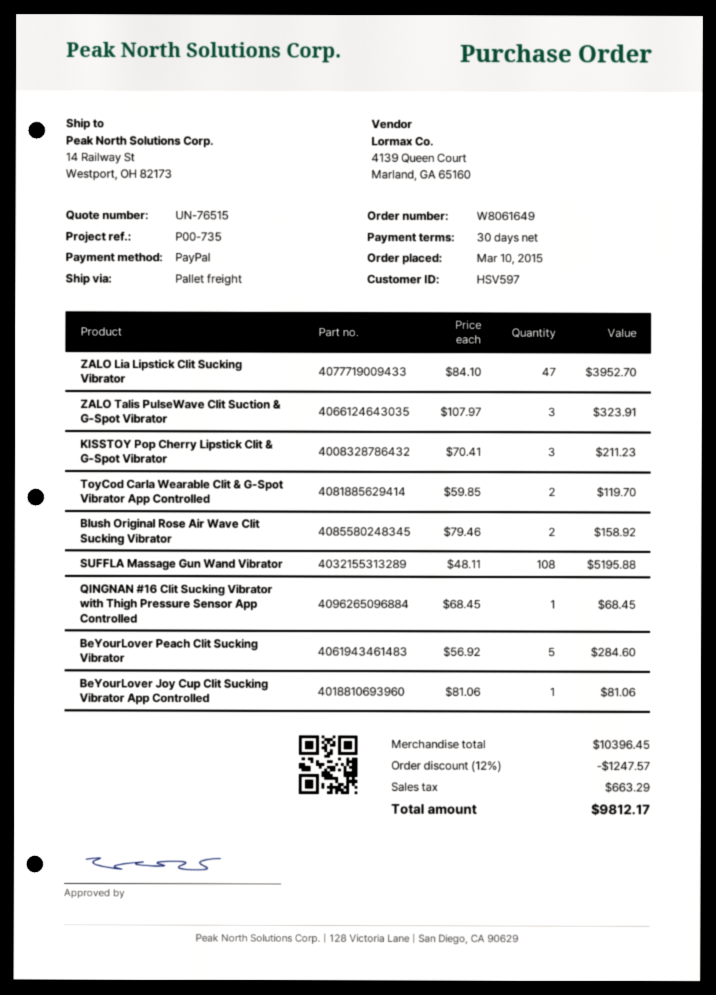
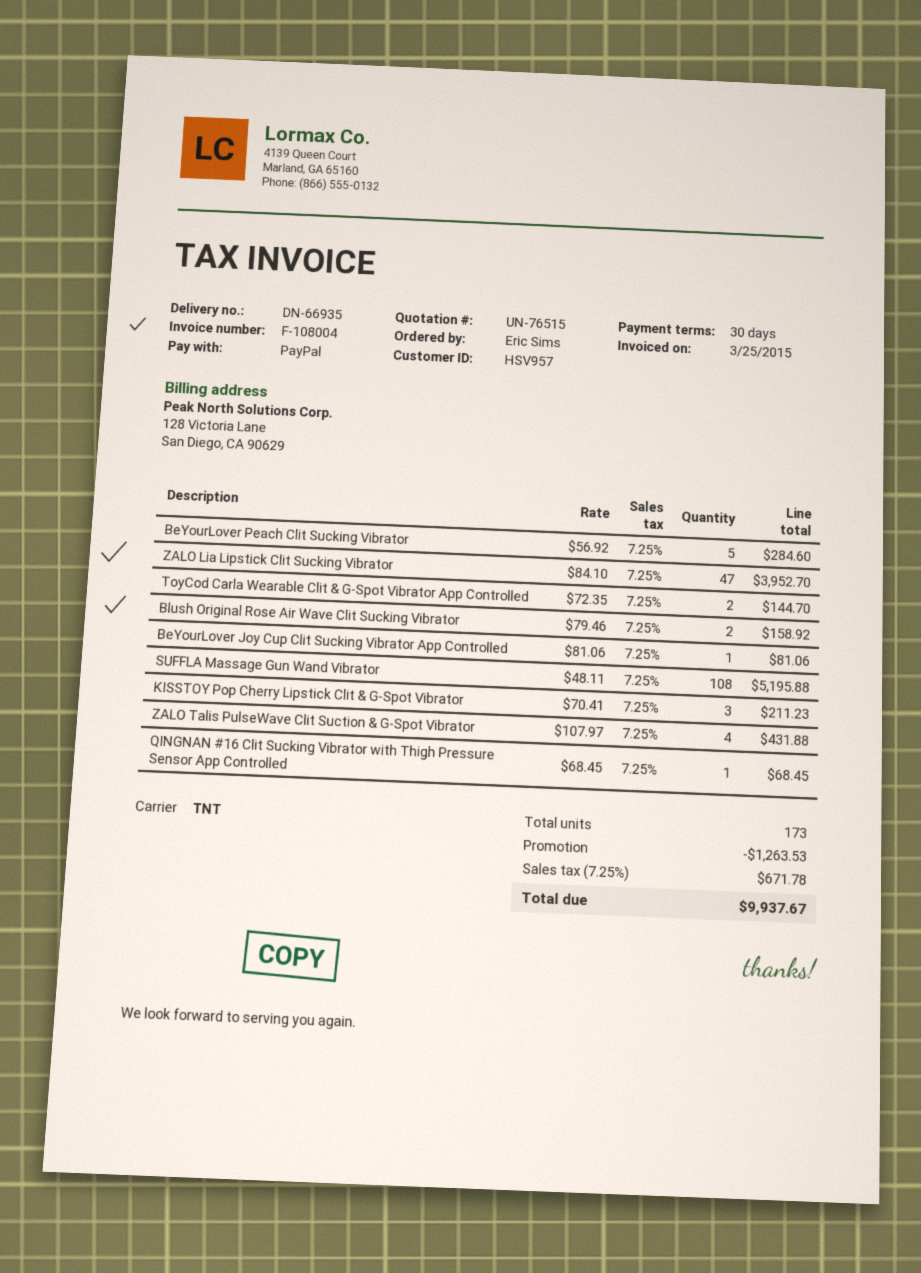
customer number: HSV597 -> HSV957
shipping method: pallet freight -> TNT
ZALO Talis PulseWave Clit Suction & G-Spot Vibrator: 3 x 107.97 = 323.91 -> 4 x 107.97 = 431.88
ToyCod Carla Wearable Clit & G-Spot Vibrator App Controlled: 2 x 59.85 = 119.70 -> 2 x 72.35 = 144.70
discount: 1247.57 -> 1263.53
tax: 663.29 -> 671.78
total: 9812.17 -> 9937.67

